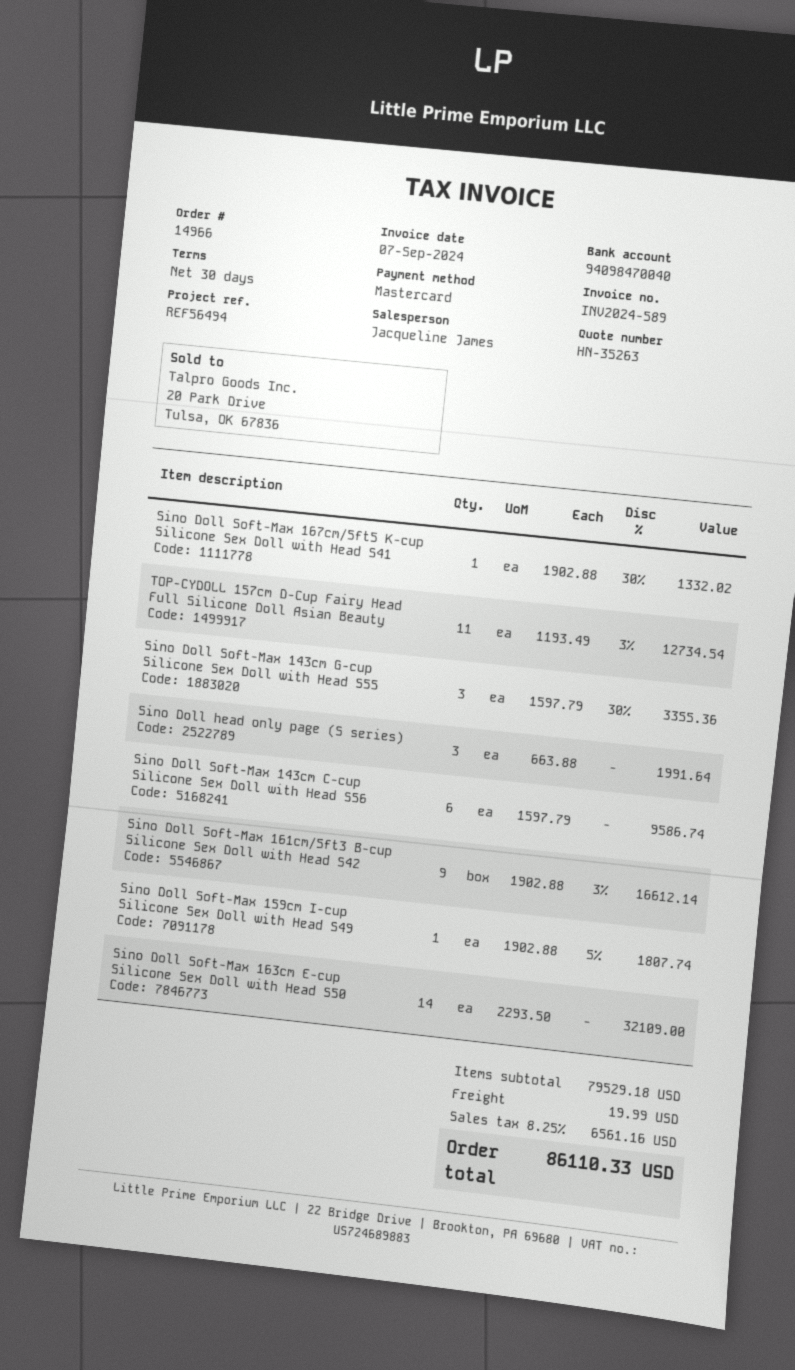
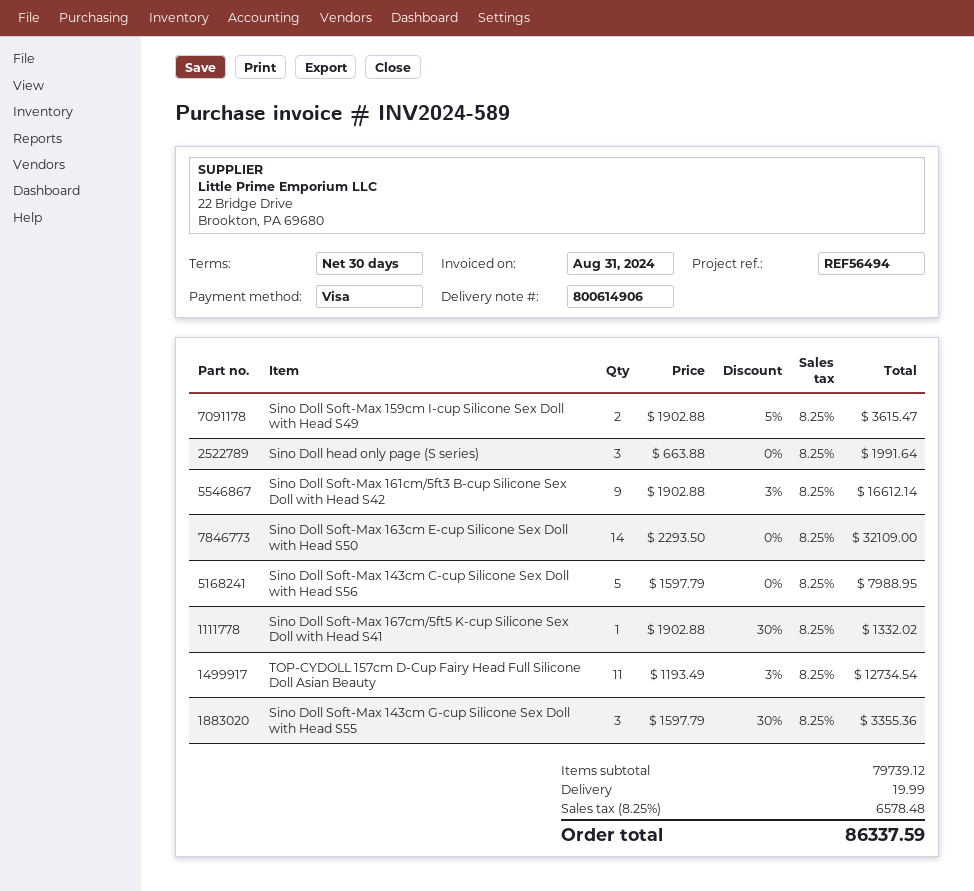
invoice date: 2024-09-07 -> 2024-08-31
payment method: Mastercard -> Visa
Sino Doll Soft-Max 143cm C-cup Silicone Sex Doll with Head S56: 6 x 1597.79 = 9586.74 -> 5 x 1597.79 = 7988.95
Sino Doll Soft-Max 159cm I-cup Silicone Sex Doll with Head S49: 1 x 1902.88 - 5% = 1807.74 -> 2 x 1902.88 - 5% = 3615.47
subtotal: 79529.18 -> 79739.12
tax: 8.25% = 6561.16 -> 8.25% = 6578.48
total: 86110.33 -> 86337.59

